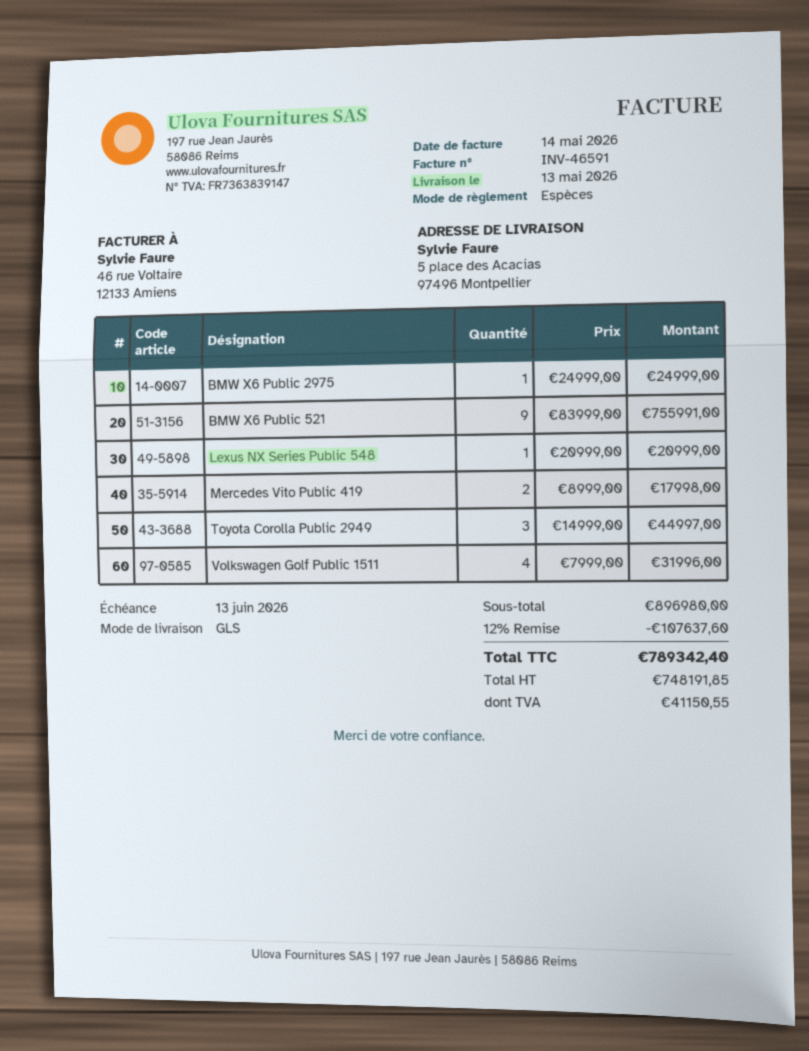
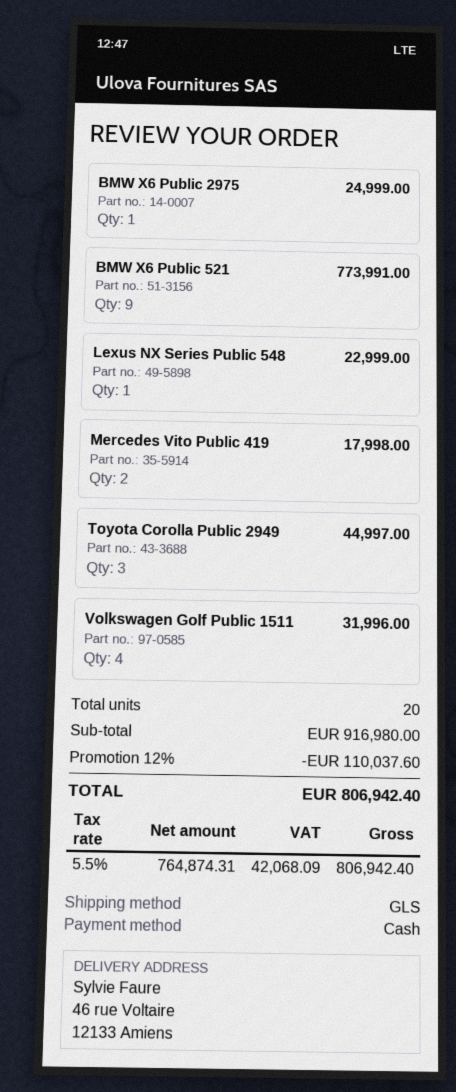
ship to: 5 place des Acacias, 97496 Montpellier -> 46 rue Voltaire, 12133 Amiens
BMW X6 Public 521: 9 for 755991.00 -> 9 for 773991.00
Lexus NX Series Public 548: 1 for 20999.00 -> 1 for 22999.00
subtotal: 896980.00 -> 916980.00
discount: 12% = 107637.60 -> 12% = 110037.60
net: 748191.85 -> 764874.31
tax: 41150.55 -> 42068.09
total: 789342.40 -> 806942.40

